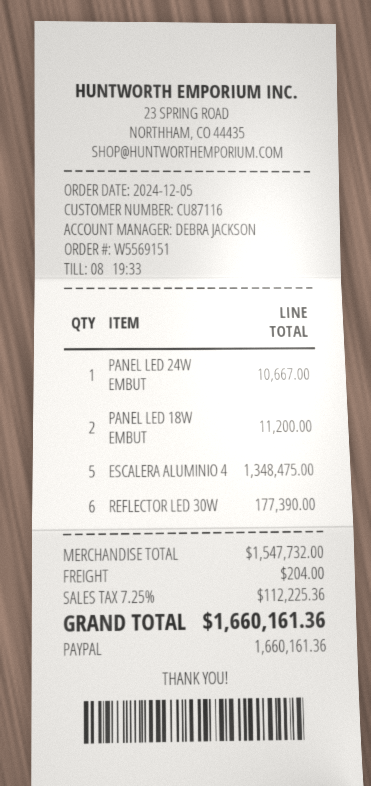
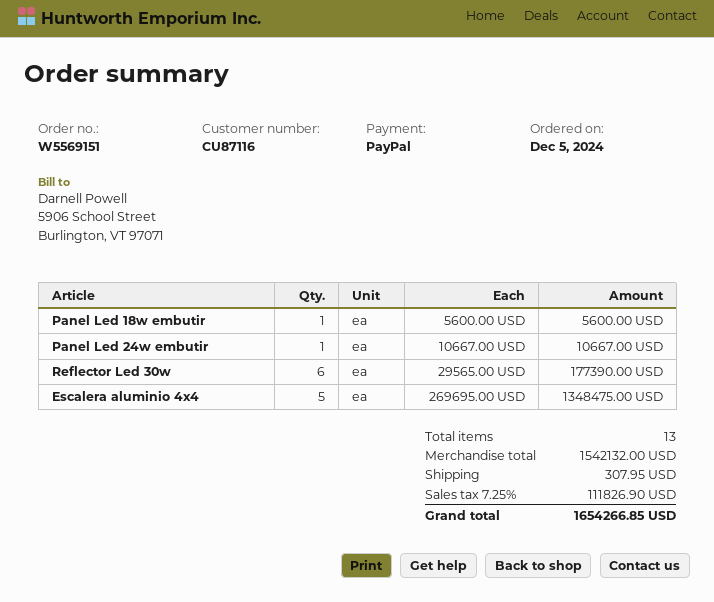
PANEL LED 18W EMBUT: 2 for 11200.00 -> 1 for 5600.00
subtotal: 1547732.00 -> 1542132.00
shipping: 204.00 -> 307.95
tax: 7.25% = 112225.36 -> 7.25% = 111826.90
total: 1660161.36 -> 1654266.85

